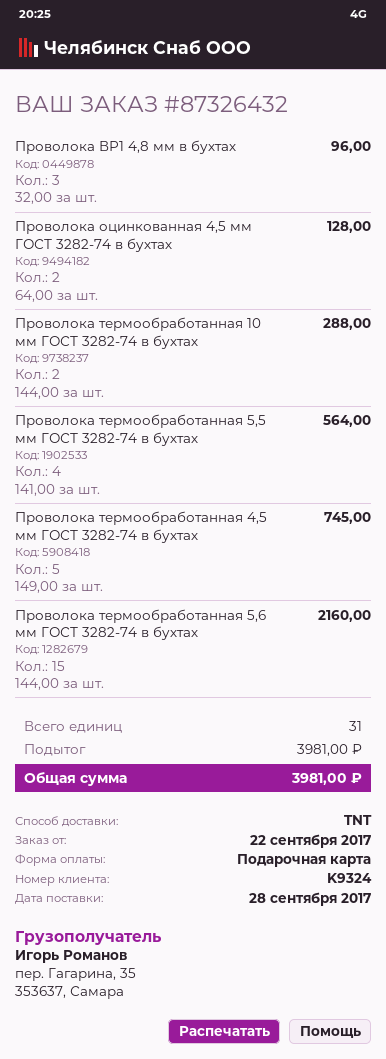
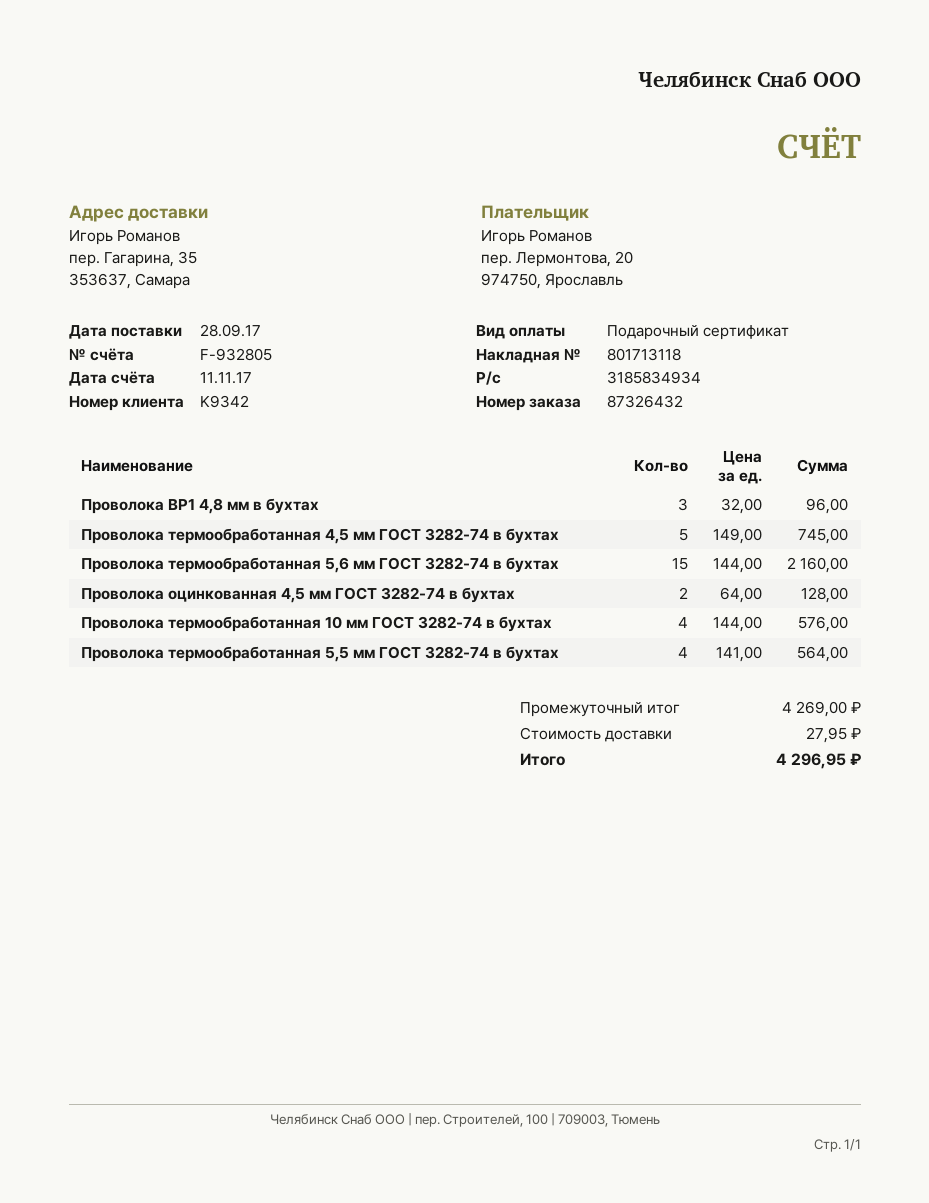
customer number: K9324 -> K9342
Проволока термообработанная 10 мм ГОСТ 3282-74 в бухтах: 2 x 144.00 = 288.00 -> 4 x 144.00 = 576.00
subtotal: 3981.00 -> 4269.00
shipping: none -> 27.95
total: 3981.00 -> 4296.95

